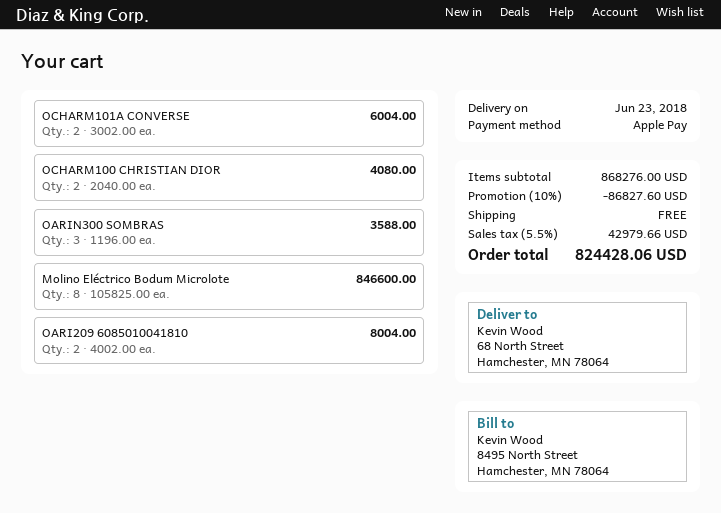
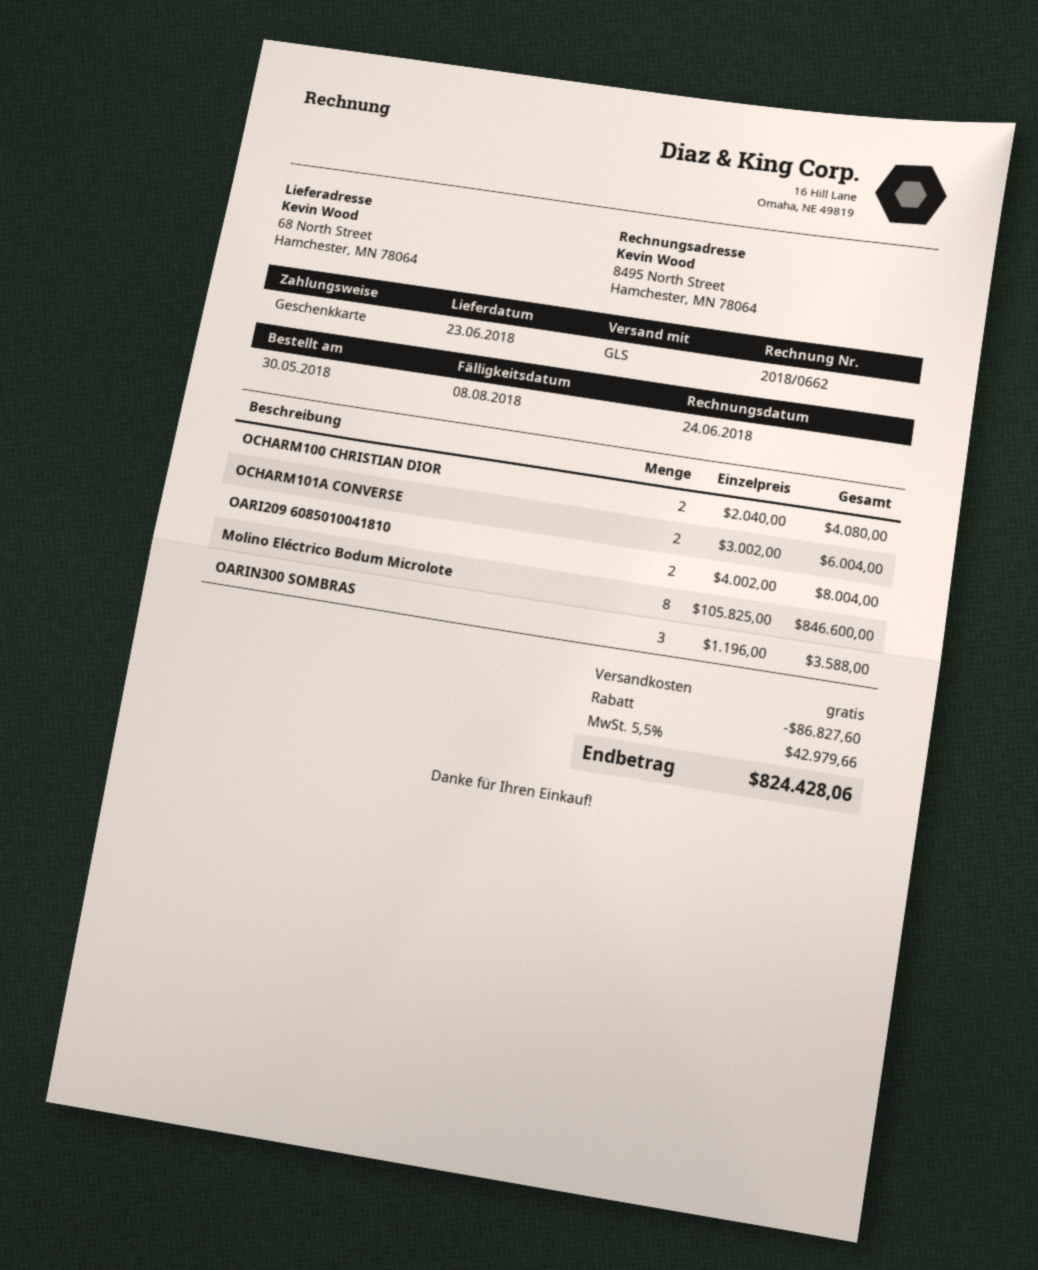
payment method: Apple Pay -> gift card

